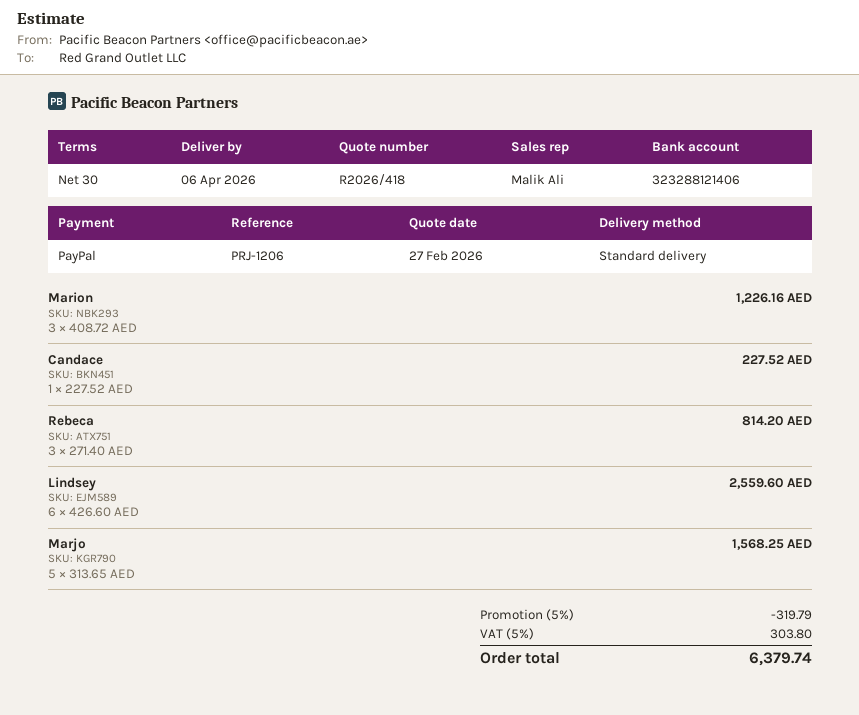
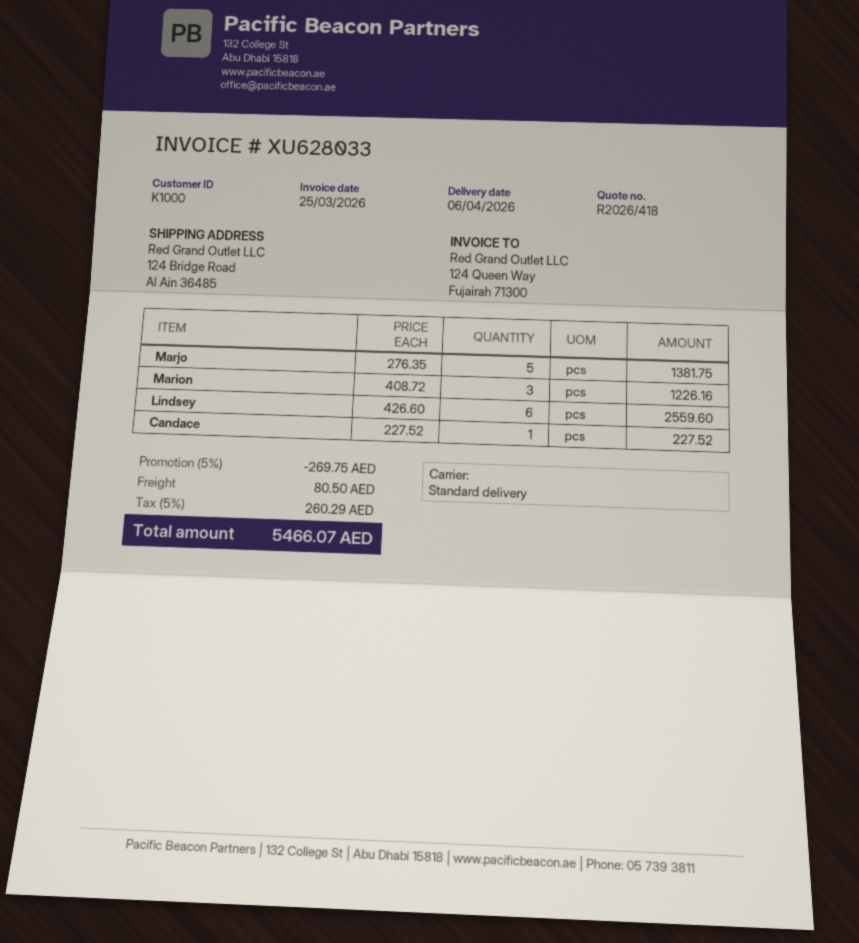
Rebeca: 3 x 271.40 = 814.20 -> none
Marjo: 5 x 313.65 = 1568.25 -> 5 x 276.35 = 1381.75
discount: 5% = 319.79 -> 5% = 269.75
shipping: none -> 80.50
tax: 5% = 303.80 -> 5% = 260.29
total: 6379.74 -> 5466.07

